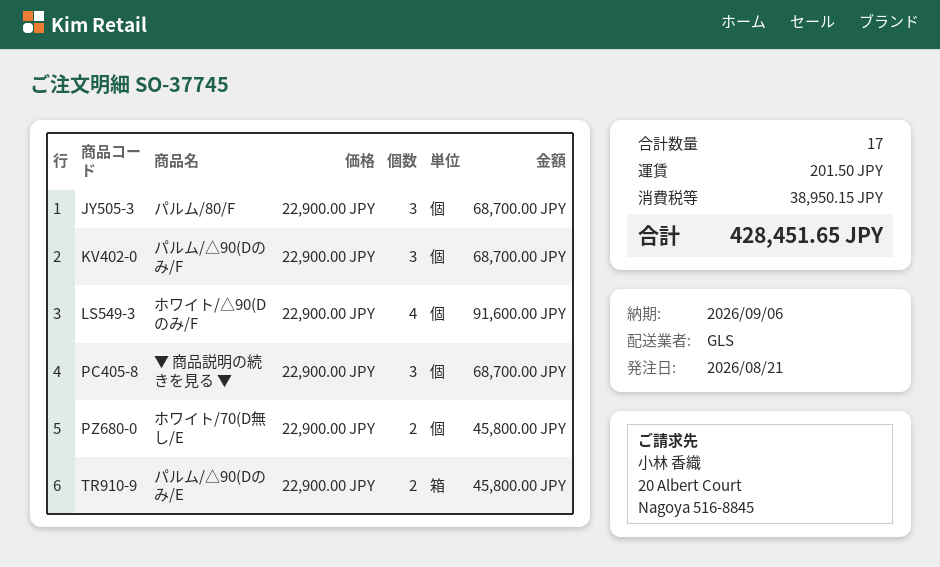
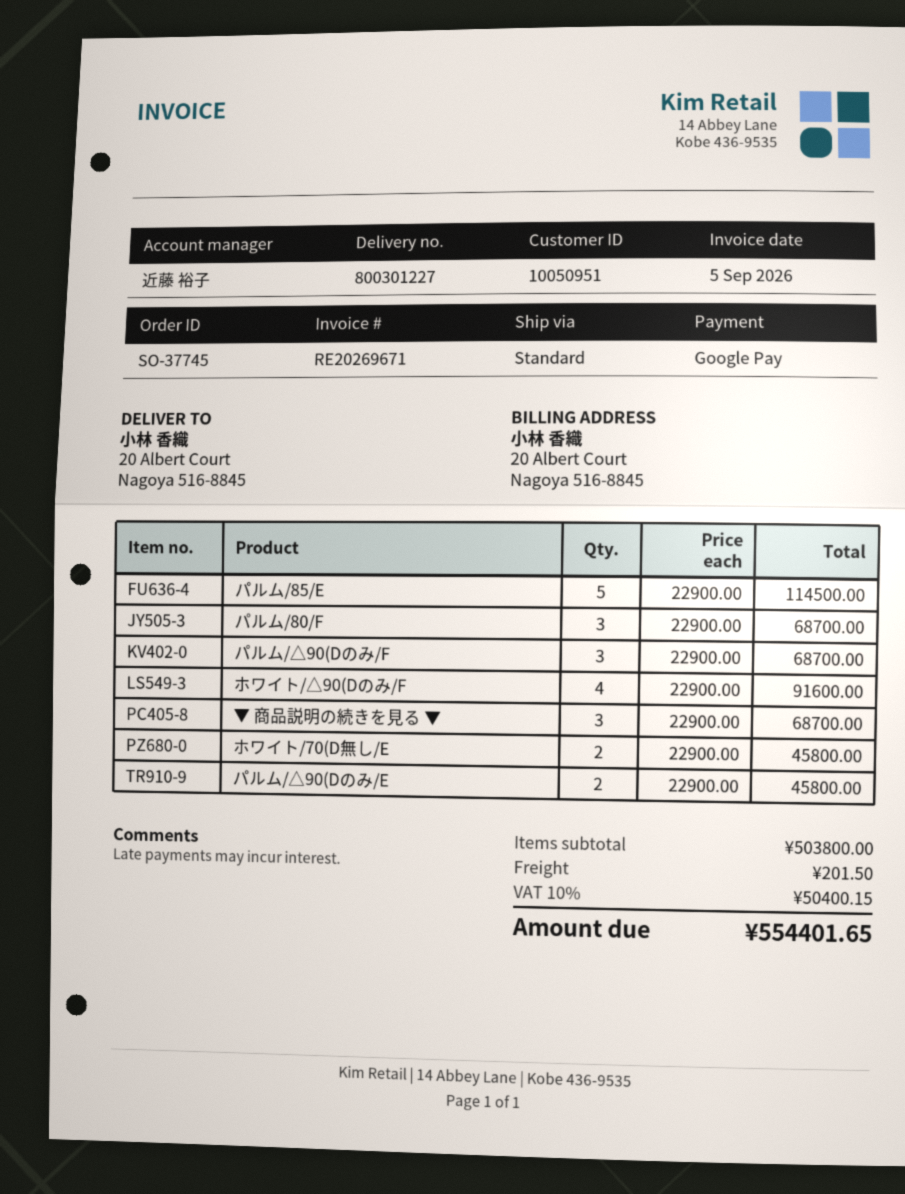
shipping method: GLS -> standard
パルム/85/E: none -> 5 x 22900.00 = 114500.00
tax: 38950.15 -> 50400.15
total: 428451.65 -> 554401.65

